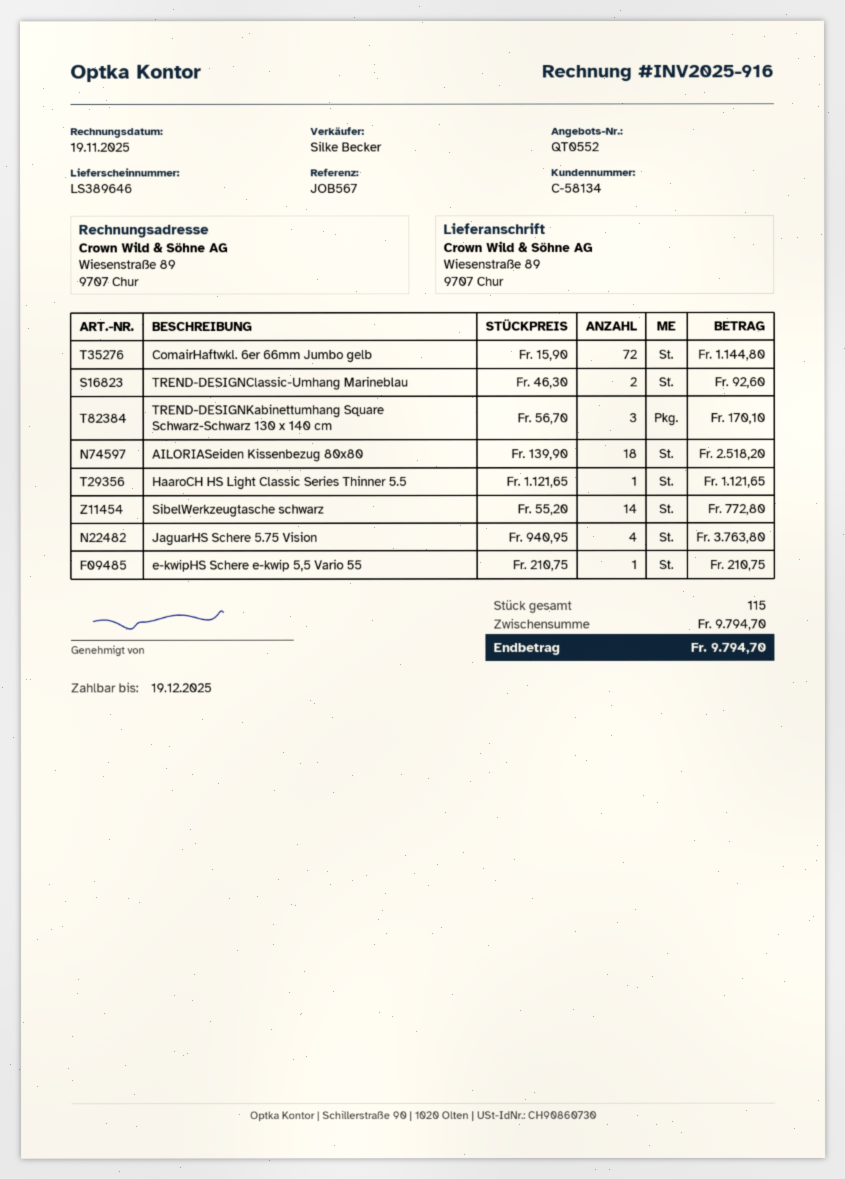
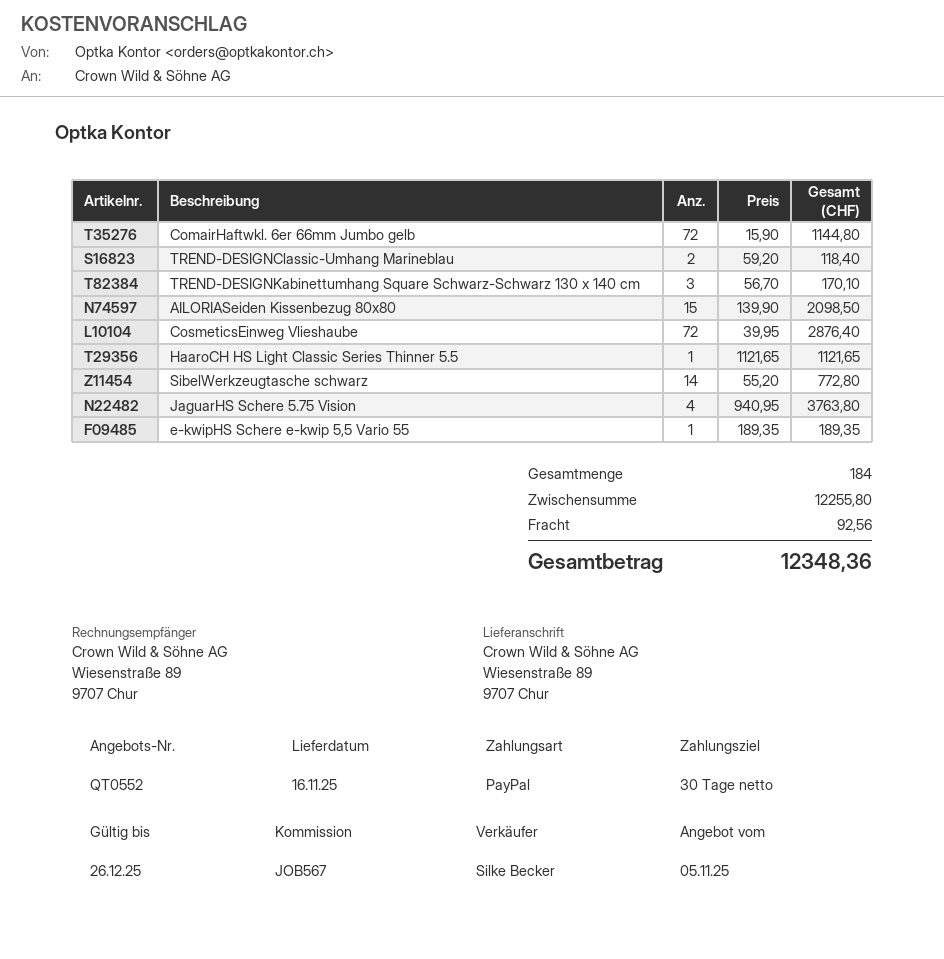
TREND-DESIGNClassic-Umhang Marineblau: 2 x 46.30 = 92.60 -> 2 x 59.20 = 118.40
AILORIASeiden Kissenbezug 80x80: 18 x 139.90 = 2518.20 -> 15 x 139.90 = 2098.50
e-kwipHS Schere e-kwip 5,5 Vario 55: 1 x 210.75 = 210.75 -> 1 x 189.35 = 189.35
CosmeticsEinweg Vlieshaube: none -> 72 x 39.95 = 2876.40
total quantity: 115 -> 184
subtotal: 9794.70 -> 12255.80
shipping: none -> 92.56
total: 9794.70 -> 12348.36

